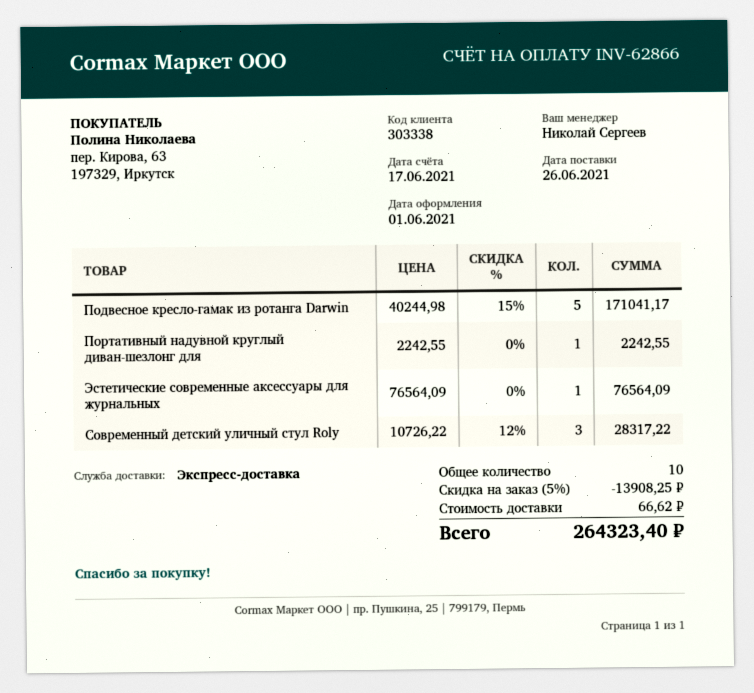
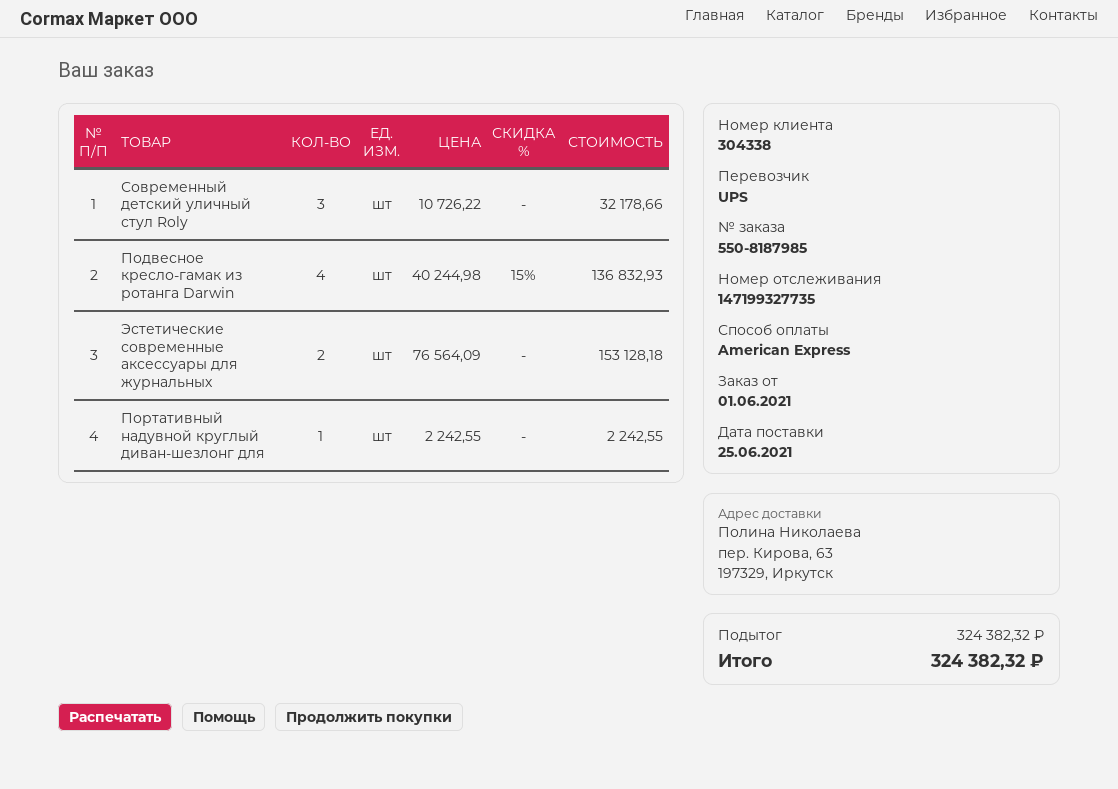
delivery date: 2021-06-26 -> 2021-06-25
customer number: 303338 -> 304338
shipping method: express -> UPS
Подвесное кресло-гамак из ротанга Darwin: 5 x 40244.98 - 15% = 171041.17 -> 4 x 40244.98 - 15% = 136832.93
Эстетические современные аксессуары для журнальных: 1 x 76564.09 = 76564.09 -> 2 x 76564.09 = 153128.18
Современный детский уличный стул Roly: 3 x 10726.22 - 12% = 28317.22 -> 3 x 10726.22 = 32178.66
discount: 5% = 13908.25 -> none
shipping: 66.62 -> none
total: 264323.40 -> 324382.32

